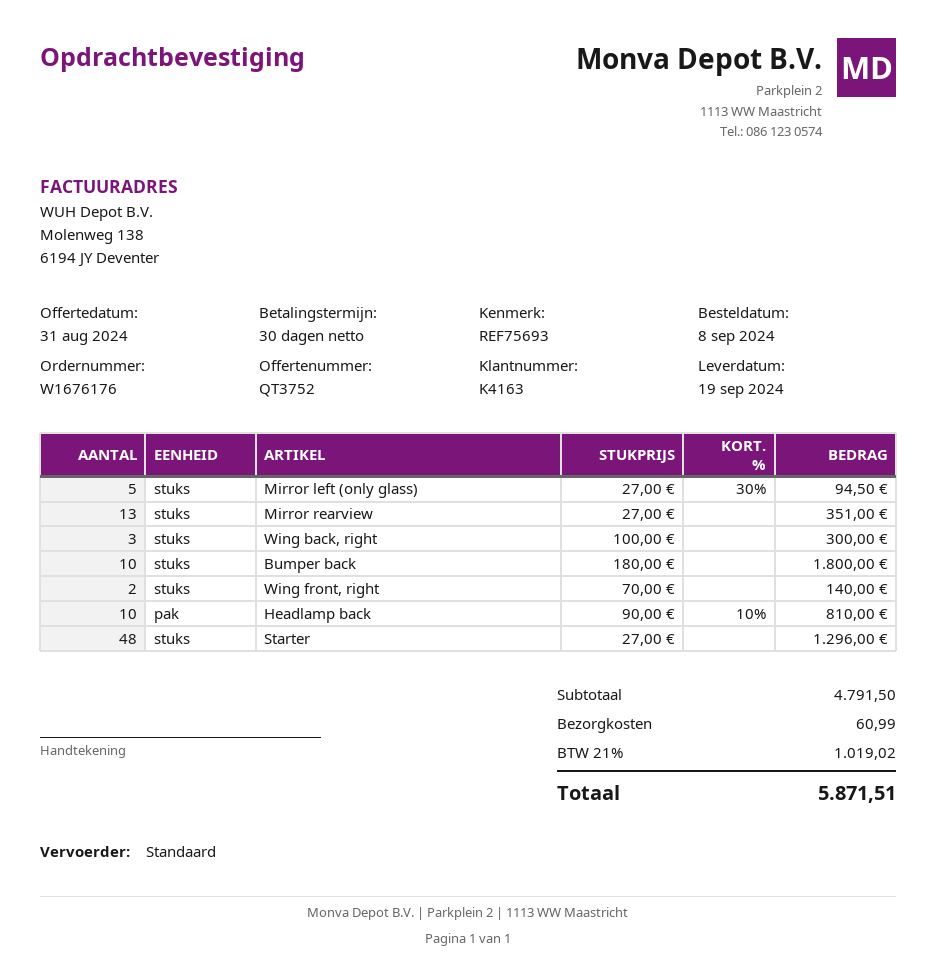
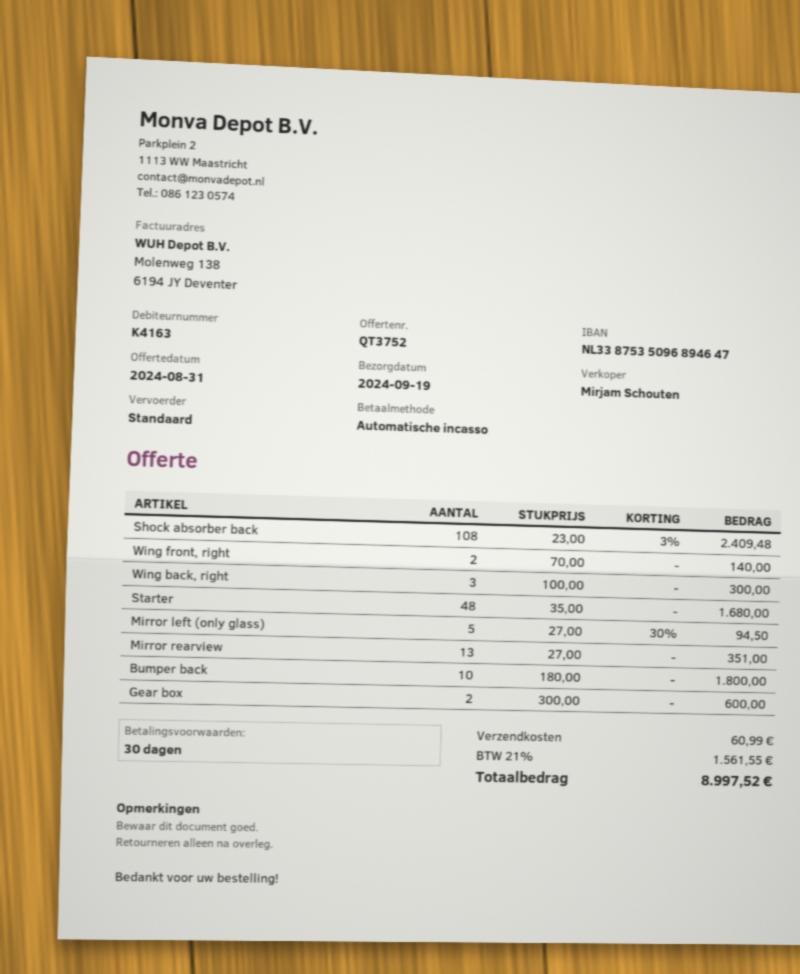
Headlamp back: 10 x 90.00 - 10% = 810.00 -> none
Starter: 48 x 27.00 = 1296.00 -> 48 x 35.00 = 1680.00
Shock absorber back: none -> 108 x 23.00 - 3% = 2409.48
Gear box: none -> 2 x 300.00 = 600.00
tax: 21% = 1019.02 -> 21% = 1561.55
total: 5871.51 -> 8997.52

